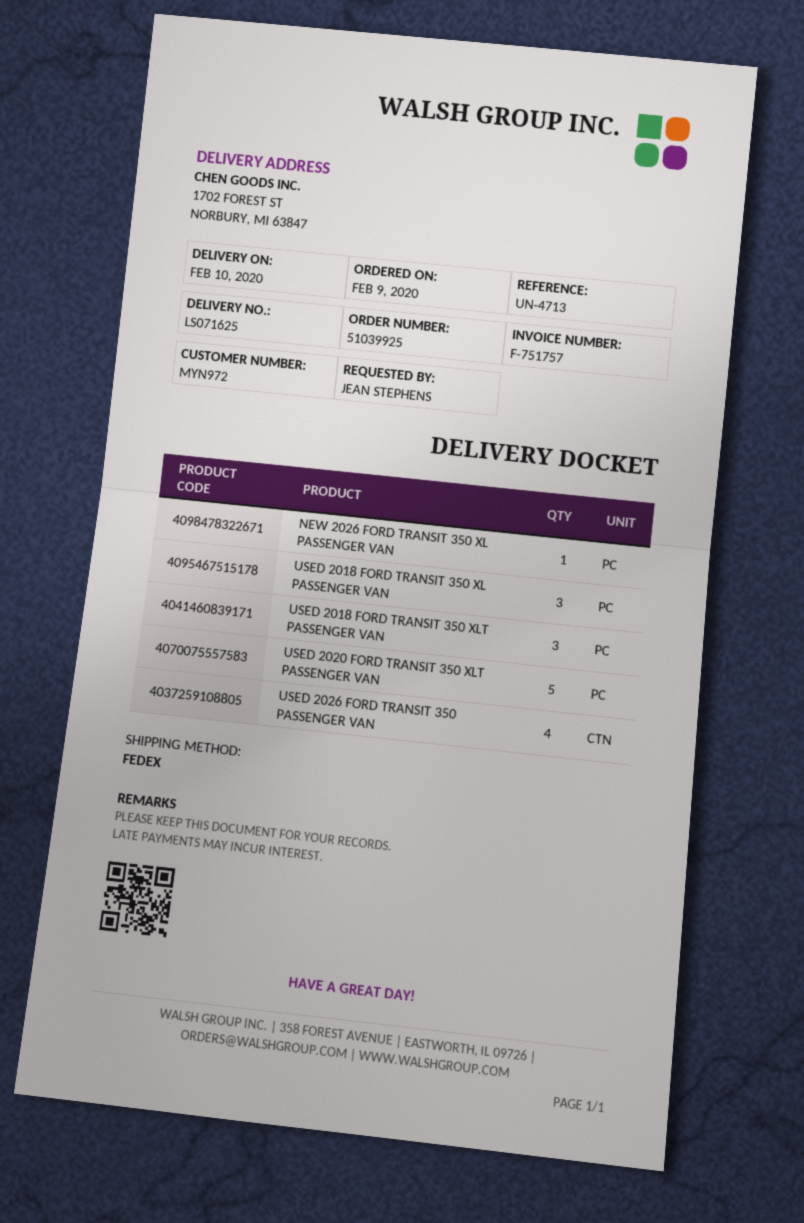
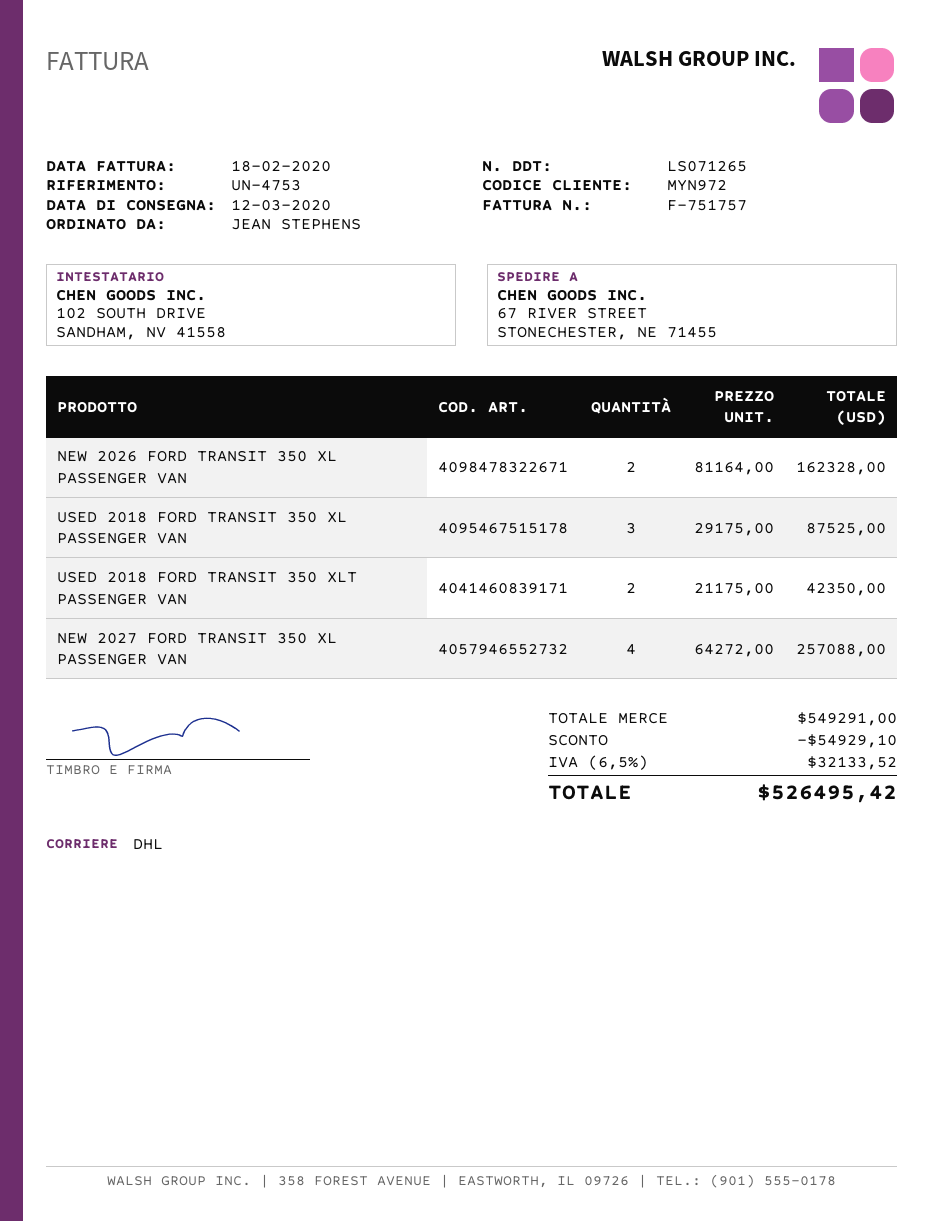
delivery note number: LS071625 -> LS071265
delivery date: 2020-02-10 -> 2020-03-12
reference: UN-4713 -> UN-4753
shipping method: FedEx -> DHL
ship to: 1702 FOREST ST, NORBURY, MI 63847 -> 67 RIVER STREET, STONECHESTER, NE 71455
NEW 2026 FORD TRANSIT 350 XL PASSENGER VAN: 1 -> 2
USED 2018 FORD TRANSIT 350 XLT PASSENGER VAN: 3 -> 2
USED 2020 FORD TRANSIT 350 XLT PASSENGER VAN: 5 -> none
USED 2026 FORD TRANSIT 350 PASSENGER VAN: 4 -> none
NEW 2027 FORD TRANSIT 350 XL PASSENGER VAN: none -> 4

